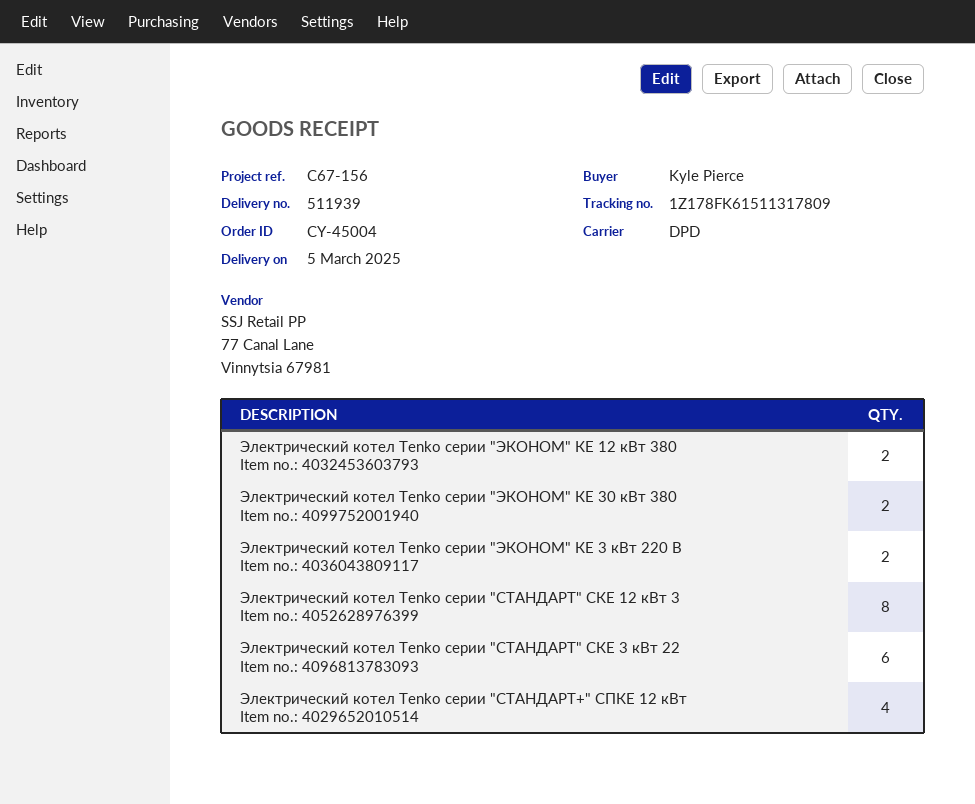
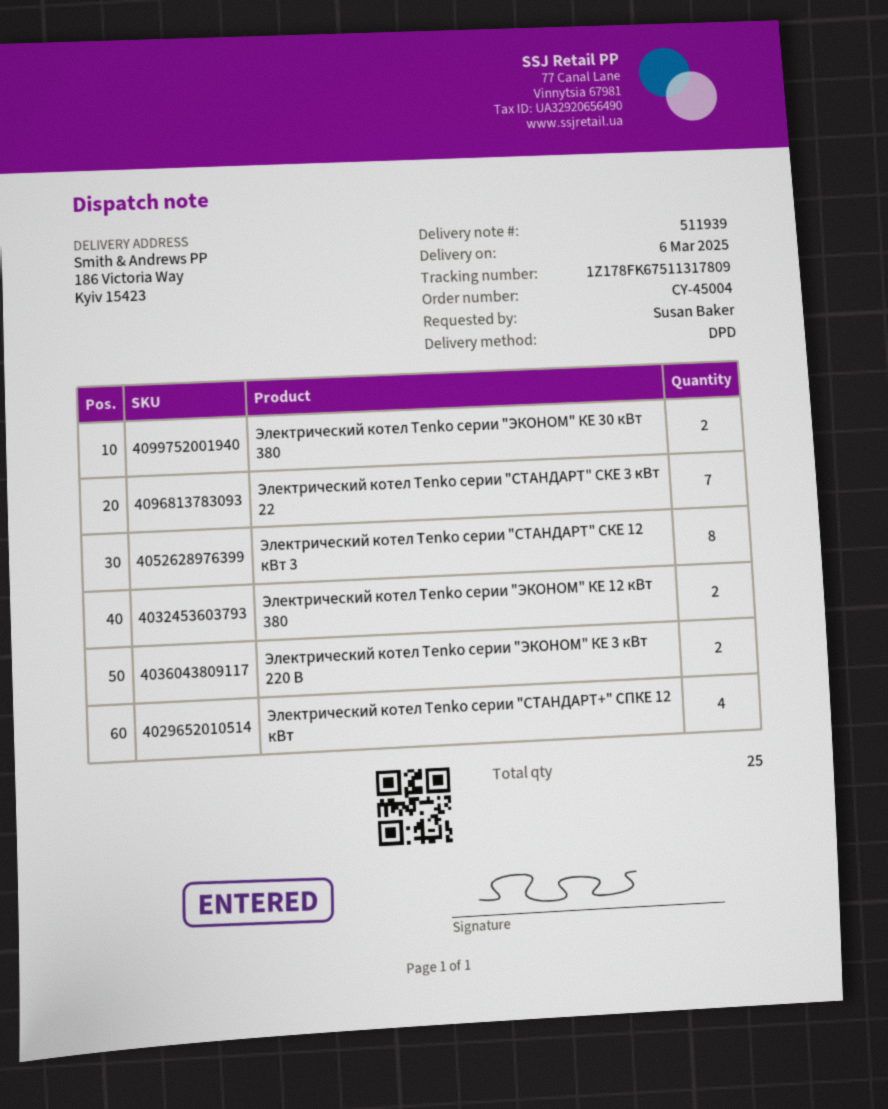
delivery date: 2025-03-05 -> 2025-03-06
ordered by: Kyle Pierce -> Susan Baker
tracking number: 1Z178FK61511317809 -> 1Z178FK67511317809
Электрический котел Tenko серии "СТАНДАРТ" СКЕ 3 кВт 22: 6 -> 7

